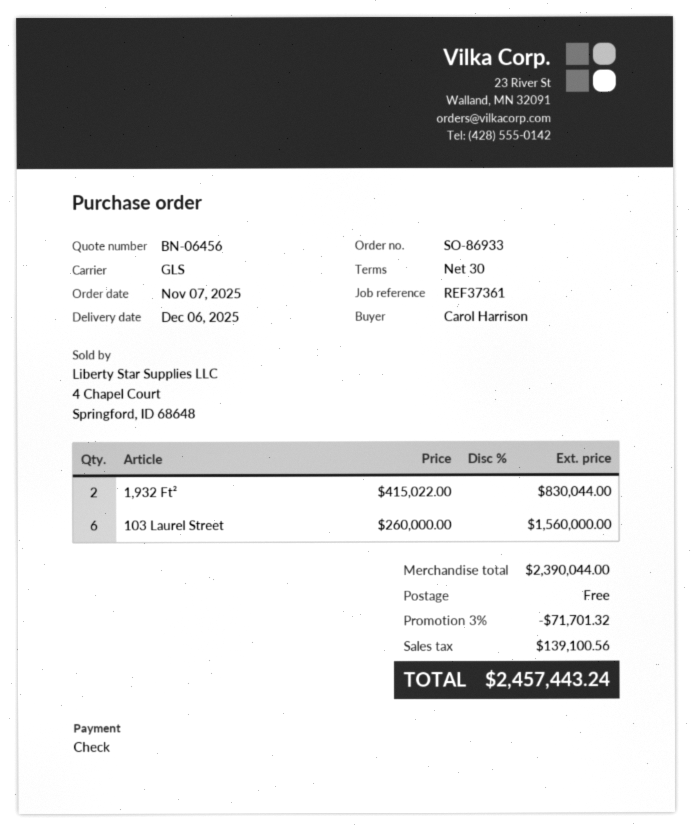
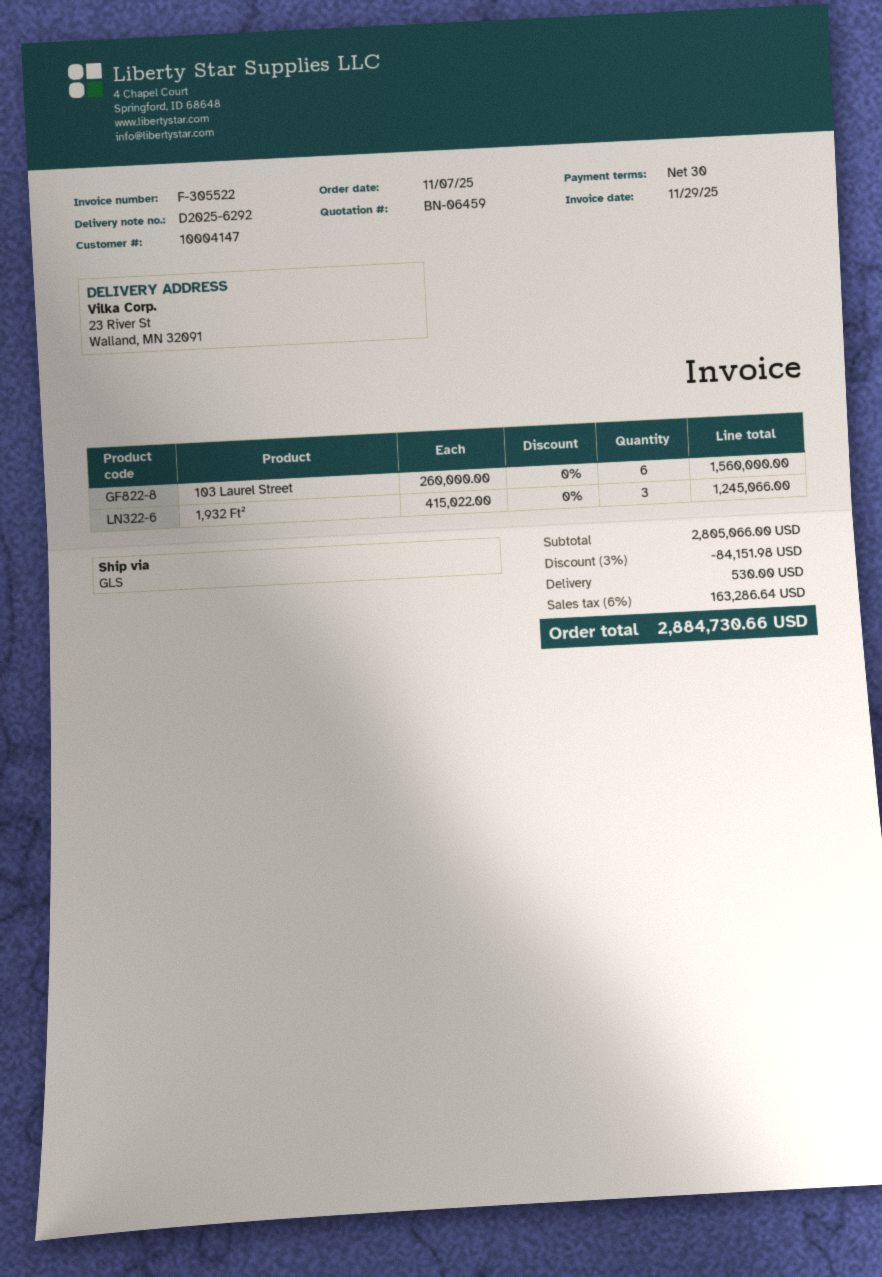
quote number: BN-06456 -> BN-06459
1,932 Ft²: 2 x 415022.00 = 830044.00 -> 3 x 415022.00 = 1245066.00
subtotal: 2390044.00 -> 2805066.00
discount: 3% = 71701.32 -> 3% = 84151.98
shipping: 0.00 -> 530.00
tax: 139100.56 -> 163286.64
total: 2457443.24 -> 2884730.66

